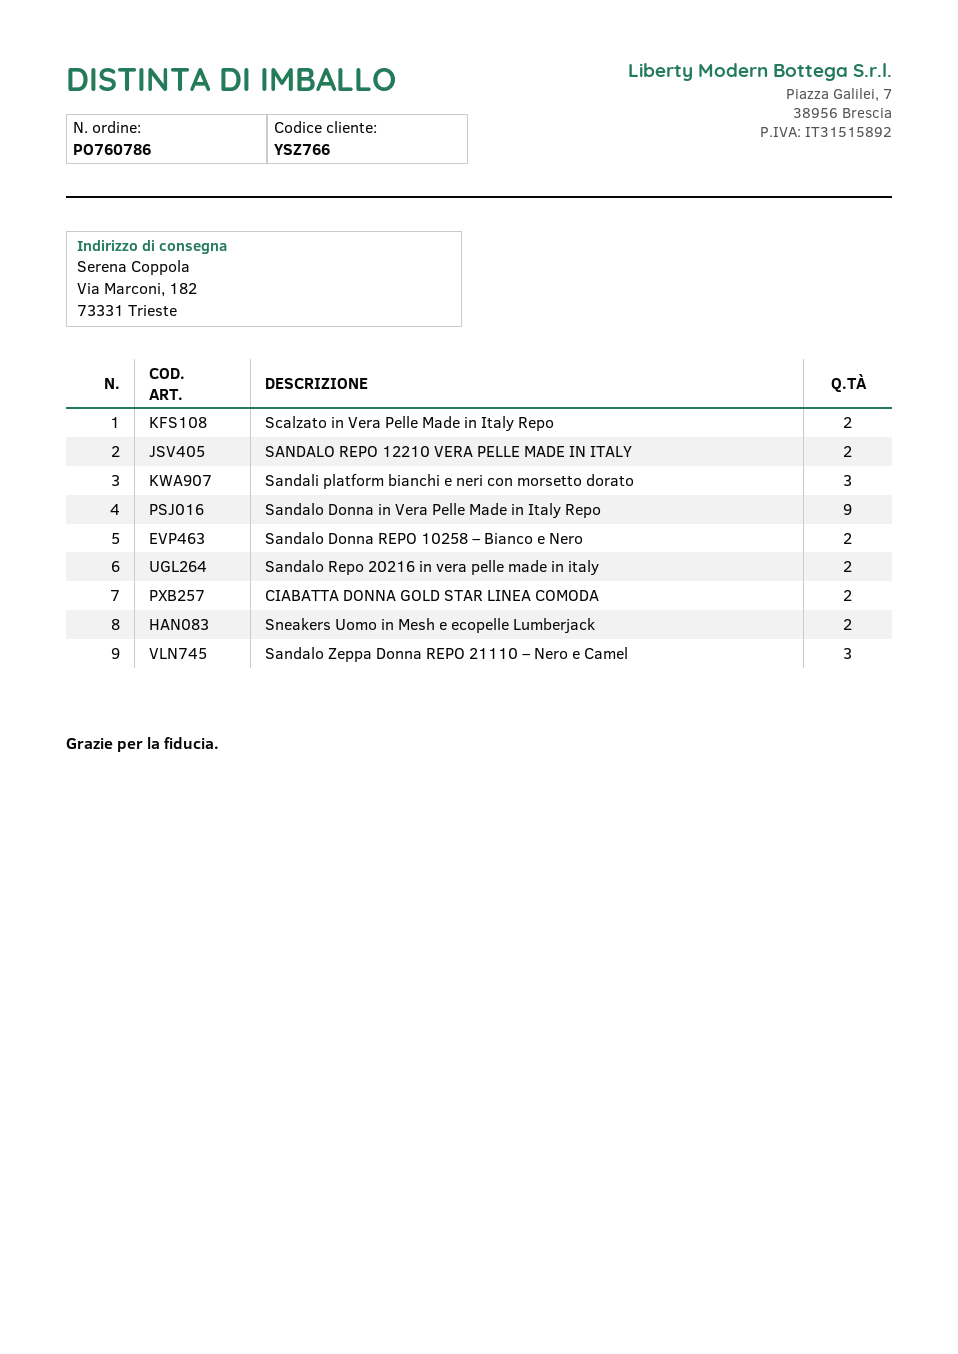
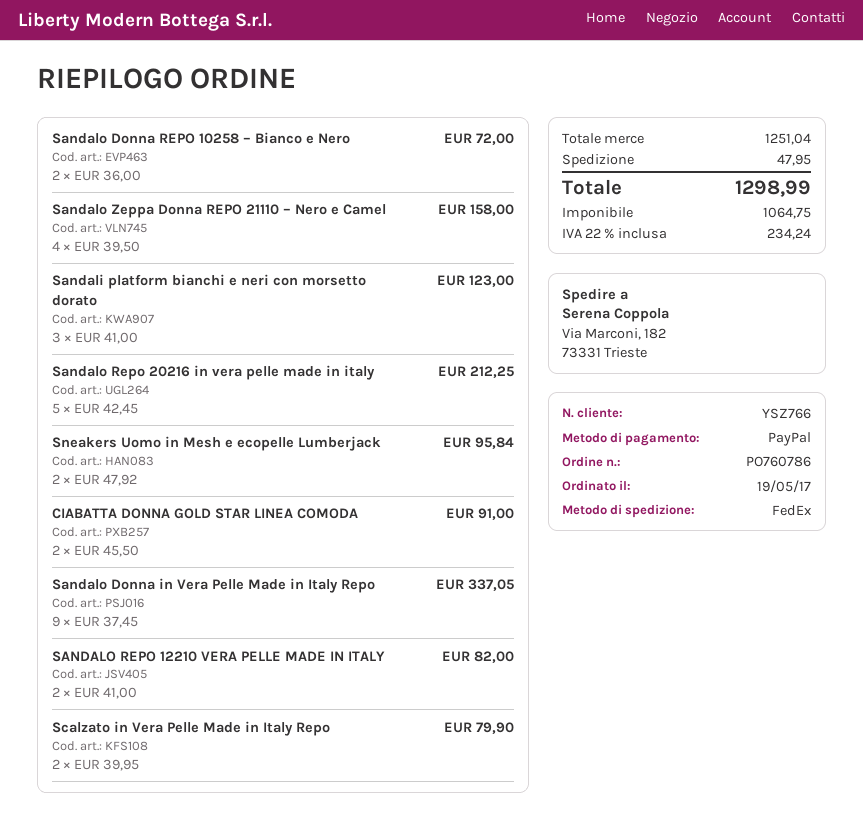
Sandalo Repo 20216 in vera pelle made in italy: 2 -> 5
Sandalo Zeppa Donna REPO 21110 – Nero e Camel: 3 -> 4

